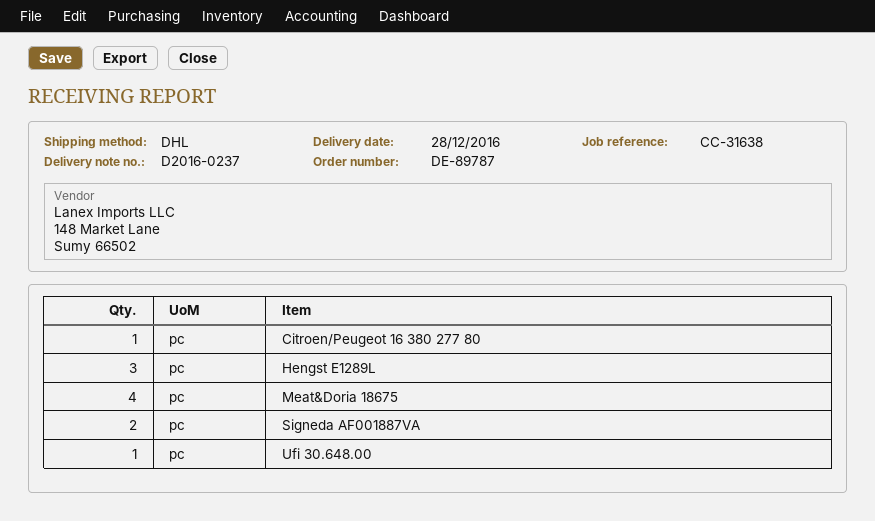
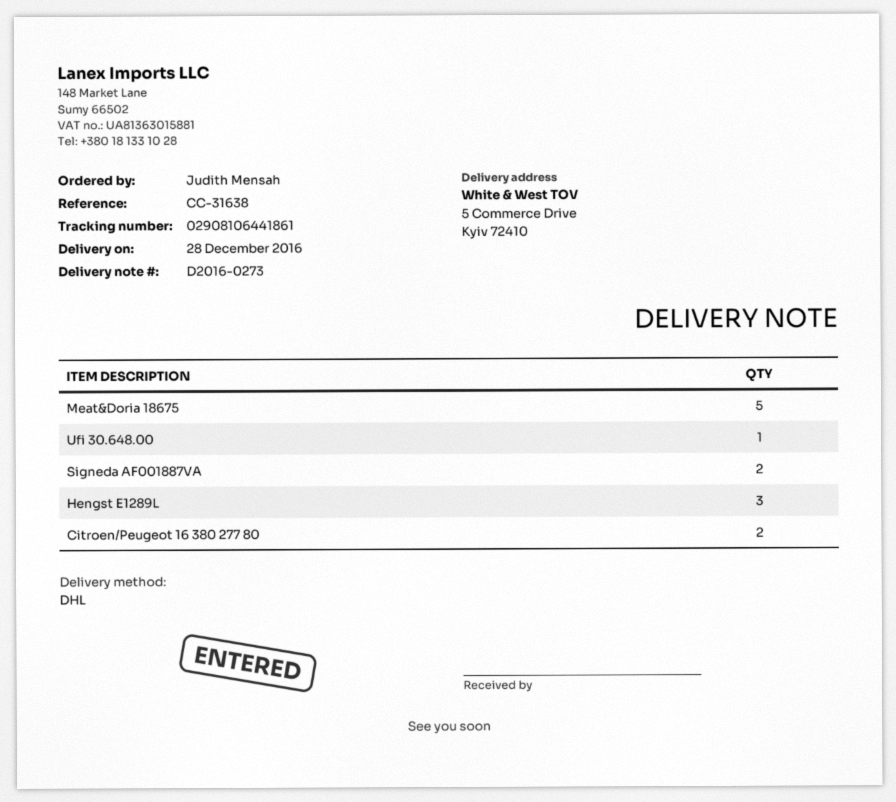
delivery note number: D2016-0237 -> D2016-0273
Citroen/Peugeot 16 380 277 80: 1 -> 2
Meat&Doria 18675: 4 -> 5

